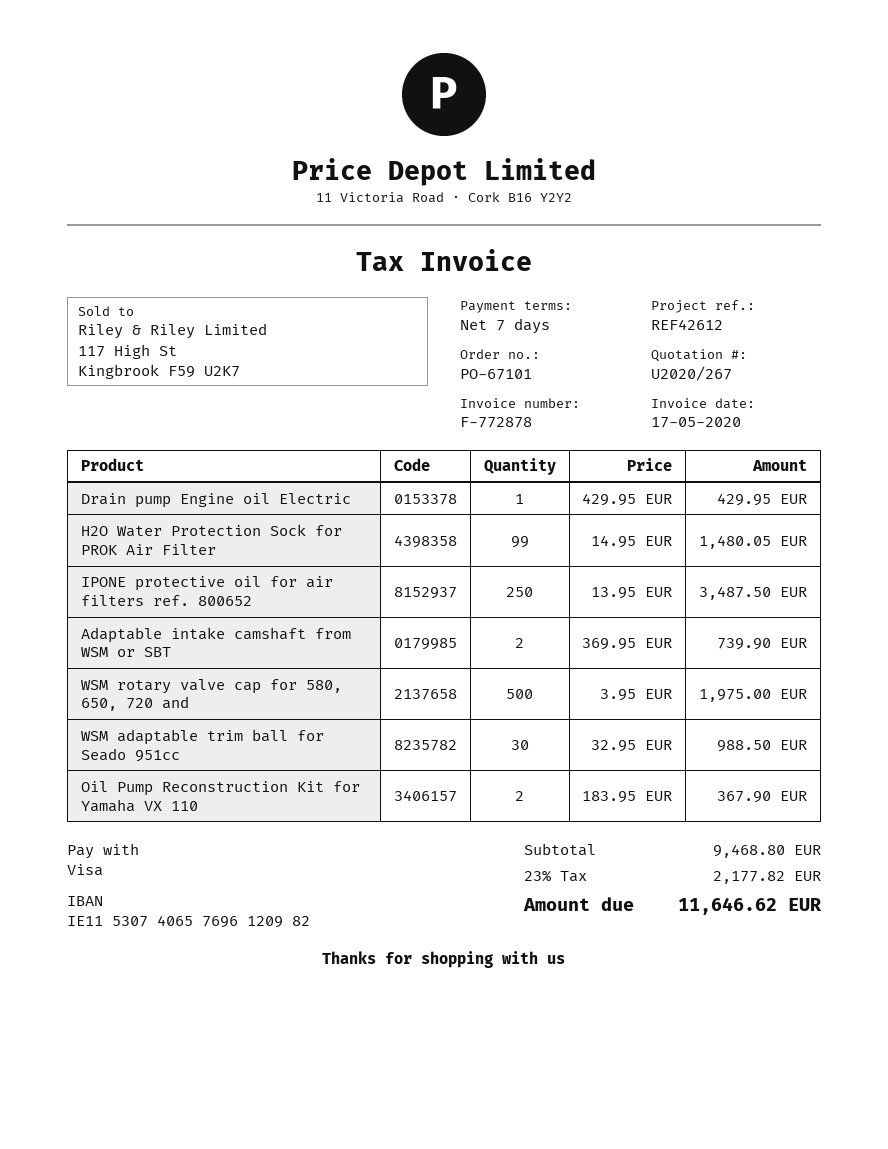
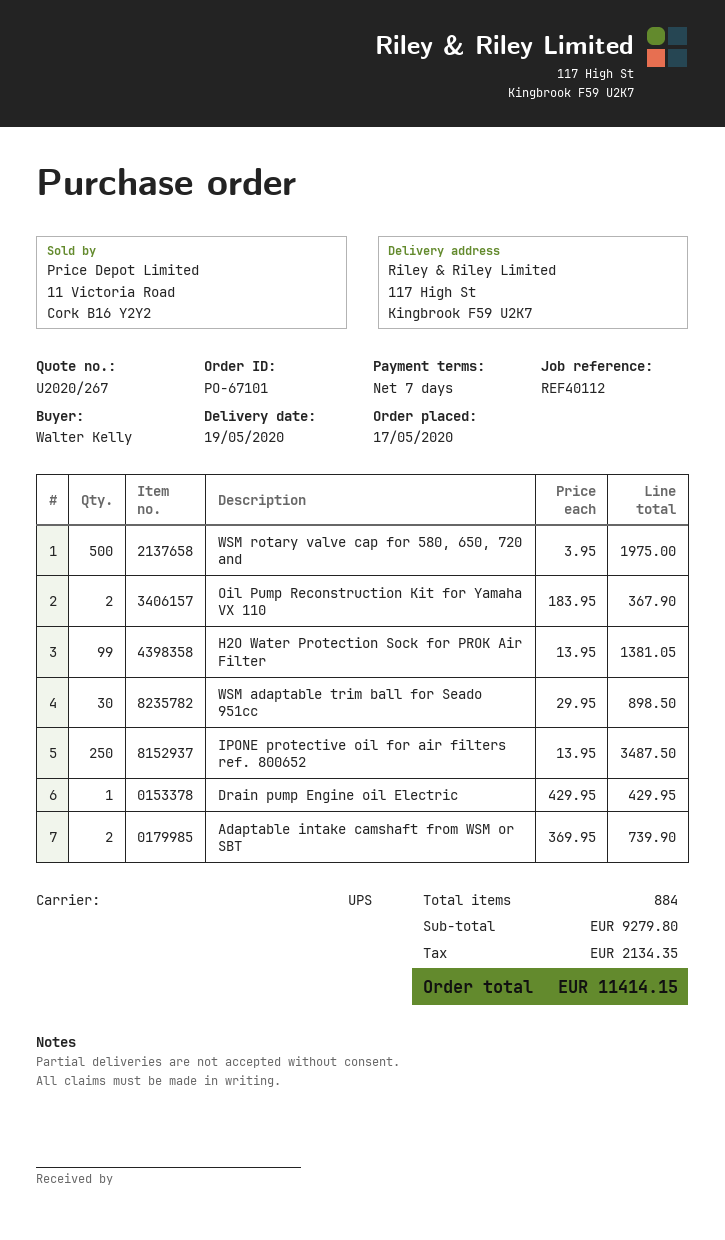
reference: REF42612 -> REF40112
H2O Water Protection Sock for PROK Air Filter: 99 x 14.95 = 1480.05 -> 99 x 13.95 = 1381.05
WSM adaptable trim ball for Seado 951cc: 30 x 32.95 = 988.50 -> 30 x 29.95 = 898.50
subtotal: 9468.80 -> 9279.80
tax: 2177.82 -> 2134.35
total: 11646.62 -> 11414.15

